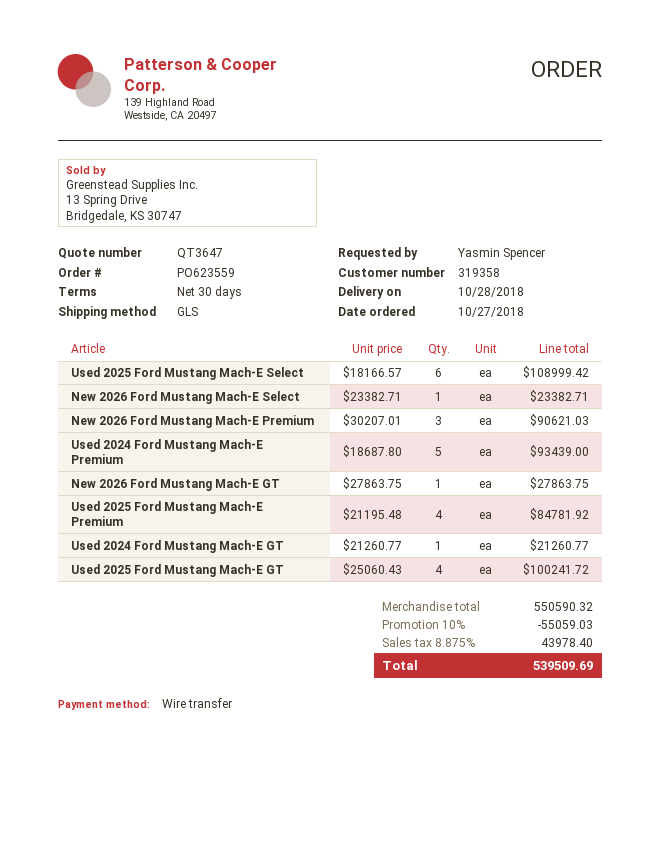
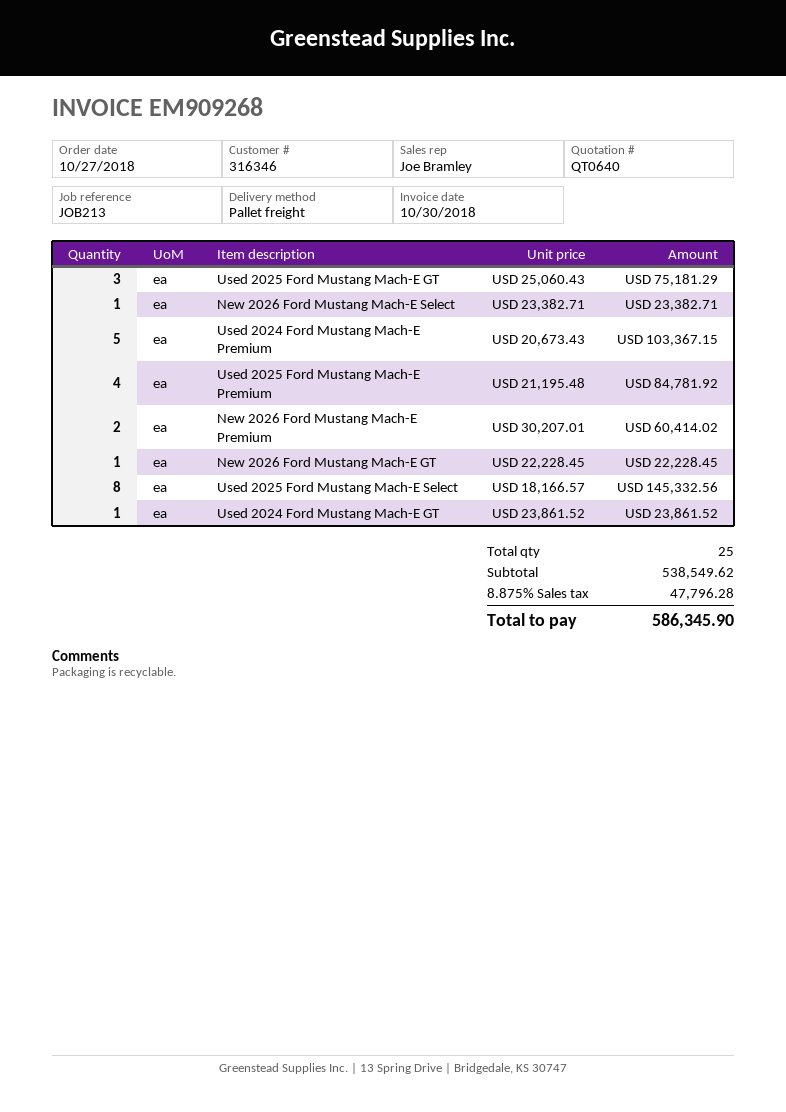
quote number: QT3647 -> QT0640
customer number: 319358 -> 316346
shipping method: GLS -> pallet freight
Used 2025 Ford Mustang Mach-E Select: 6 x 18166.57 = 108999.42 -> 8 x 18166.57 = 145332.56
New 2026 Ford Mustang Mach-E Premium: 3 x 30207.01 = 90621.03 -> 2 x 30207.01 = 60414.02
Used 2024 Ford Mustang Mach-E Premium: 5 x 18687.80 = 93439.00 -> 5 x 20673.43 = 103367.15
New 2026 Ford Mustang Mach-E GT: 1 x 27863.75 = 27863.75 -> 1 x 22228.45 = 22228.45
Used 2024 Ford Mustang Mach-E GT: 1 x 21260.77 = 21260.77 -> 1 x 23861.52 = 23861.52
Used 2025 Ford Mustang Mach-E GT: 4 x 25060.43 = 100241.72 -> 3 x 25060.43 = 75181.29
subtotal: 550590.32 -> 538549.62
discount: 10% = 55059.03 -> none
tax: 8.875% = 43978.40 -> 8.875% = 47796.28
total: 539509.69 -> 586345.90

